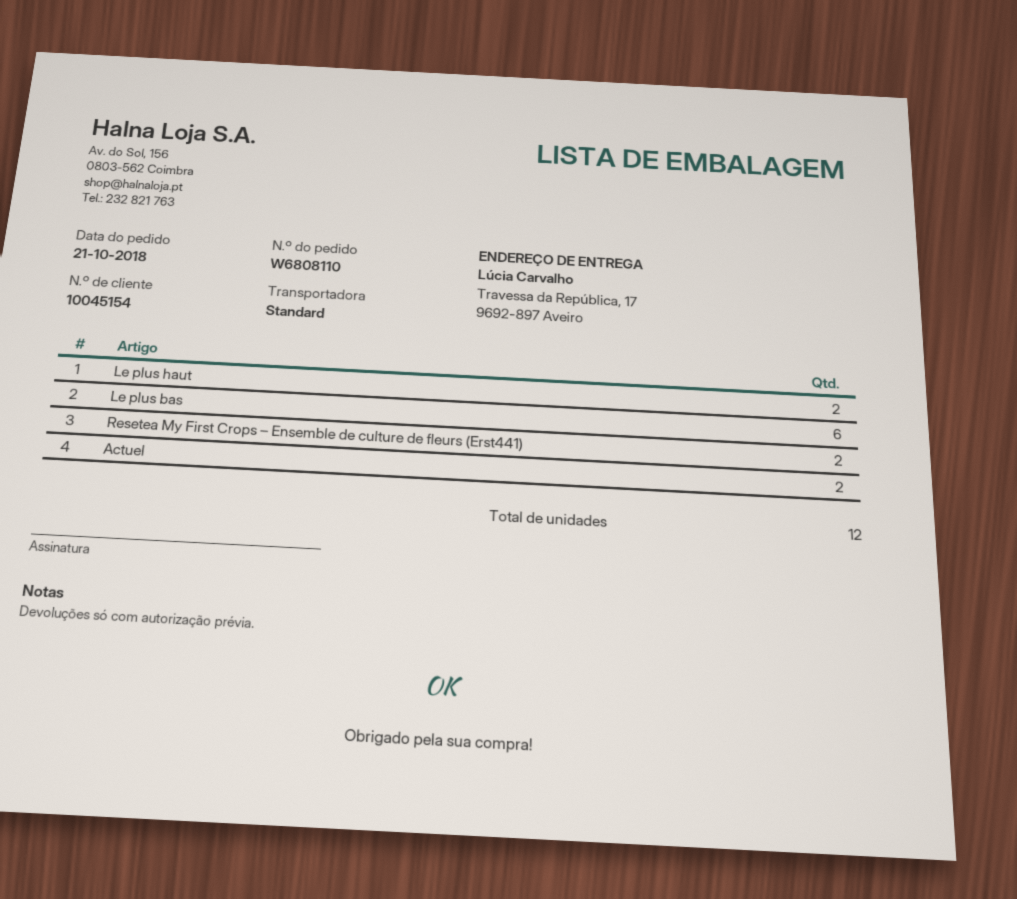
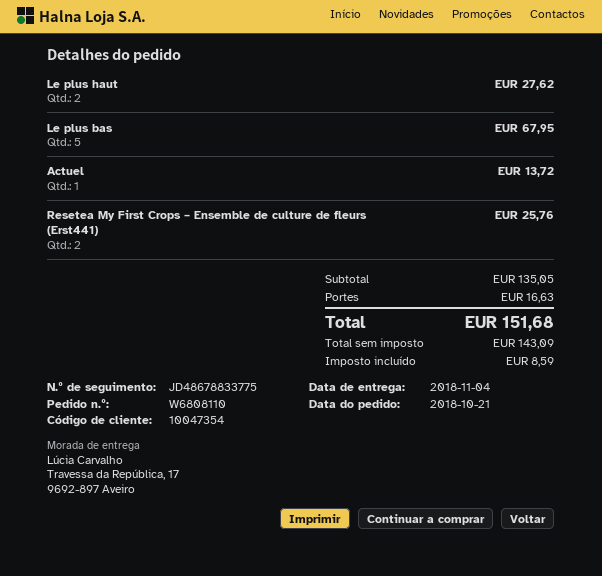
customer number: 10045154 -> 10047354
Le plus bas: 6 -> 5
Actuel: 2 -> 1

